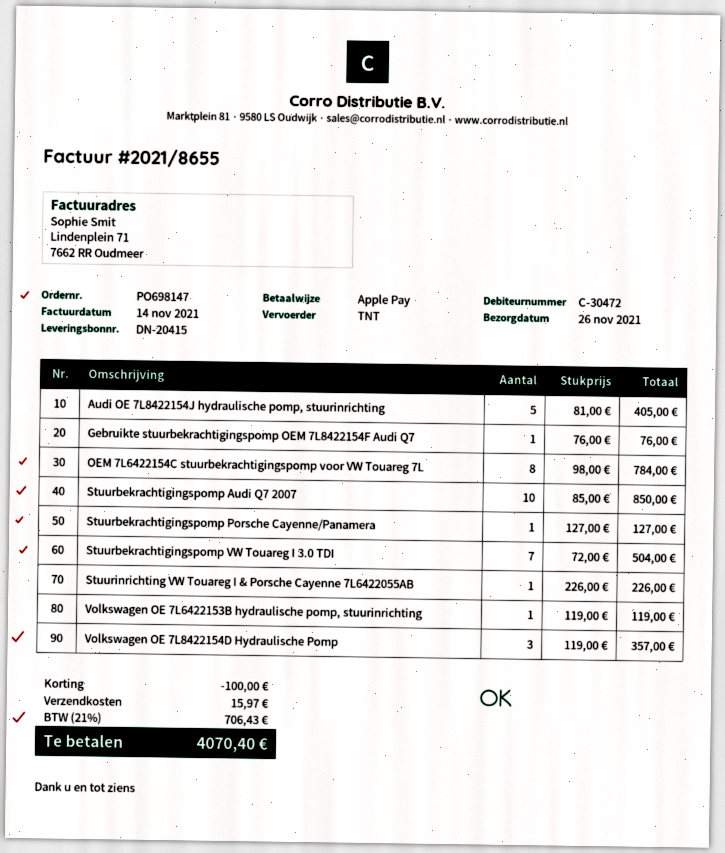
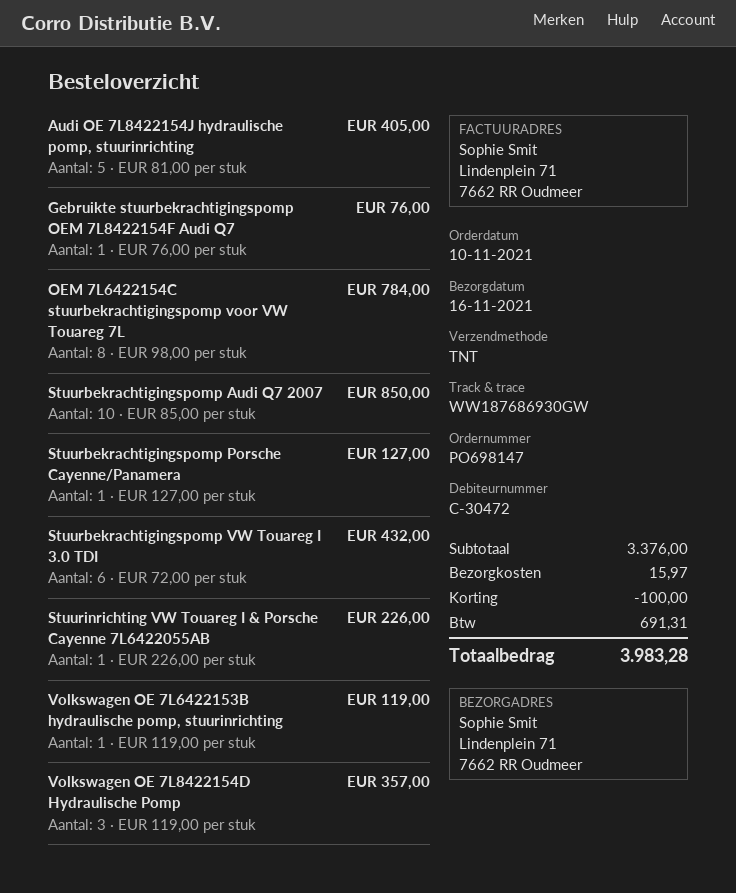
delivery date: 2021-11-26 -> 2021-11-16
Stuurbekrachtigingspomp VW Touareg I 3.0 TDI: 7 x 72.00 = 504.00 -> 6 x 72.00 = 432.00
tax: 706.43 -> 691.31
total: 4070.40 -> 3983.28

